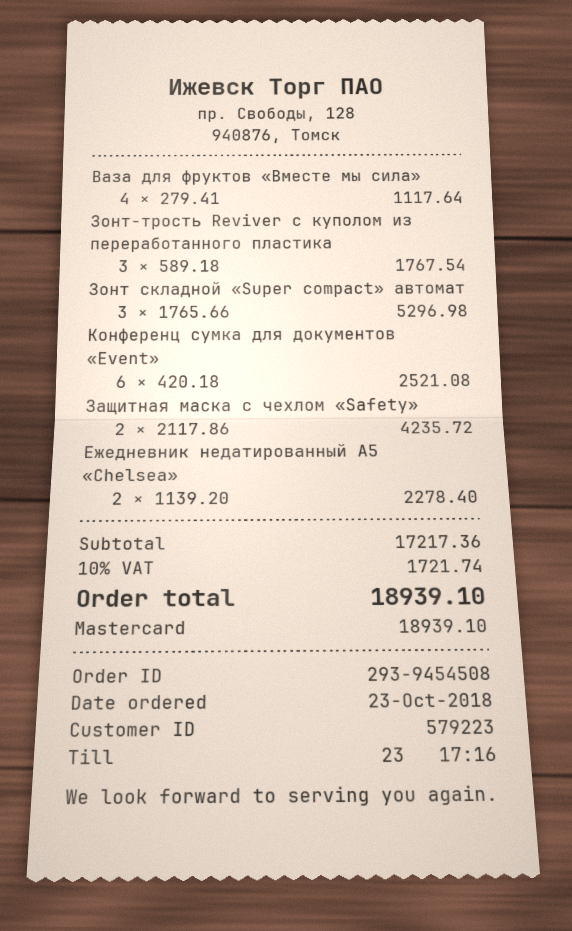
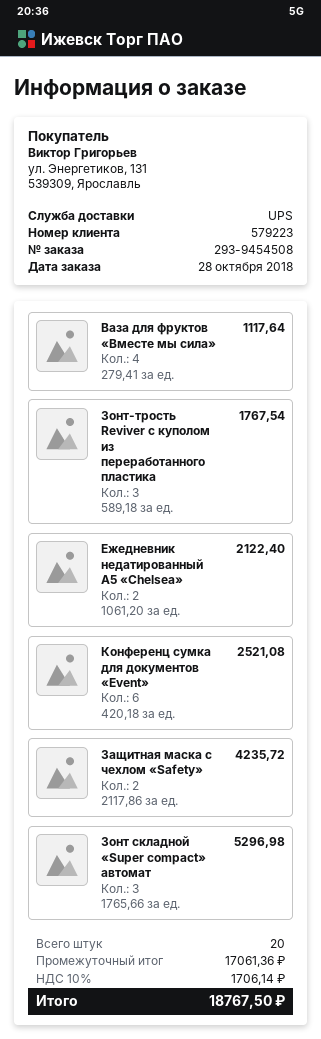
order date: 2018-10-23 -> 2018-10-28
Ежедневник недатированный А5 «Chelsea»: 2 x 1139.20 = 2278.40 -> 2 x 1061.20 = 2122.40
subtotal: 17217.36 -> 17061.36
tax: 10% = 1721.74 -> 10% = 1706.14
total: 18939.10 -> 18767.50

